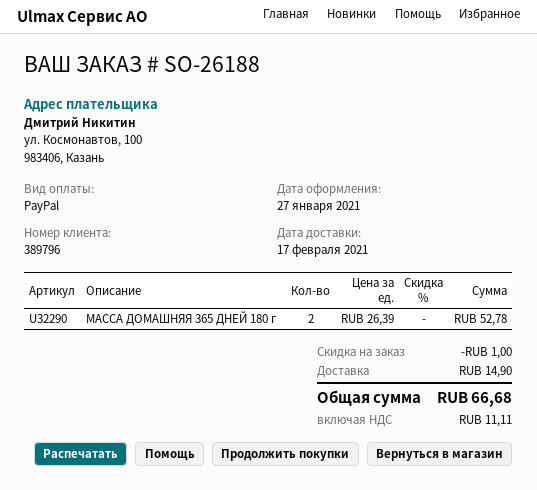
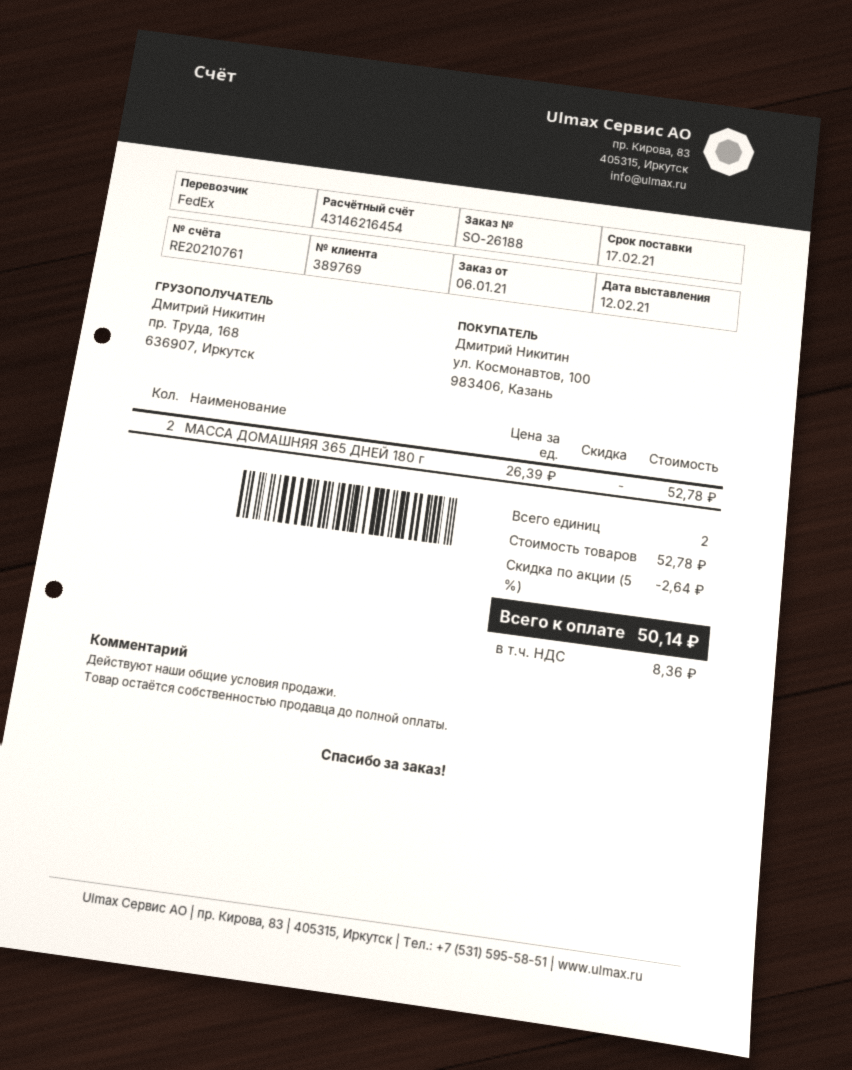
order date: 2021-01-27 -> 2021-01-06
customer number: 389796 -> 389769
discount: 1.00 -> 2.64
shipping: 14.90 -> none
tax: 11.11 -> 8.36
total: 66.68 -> 50.14

